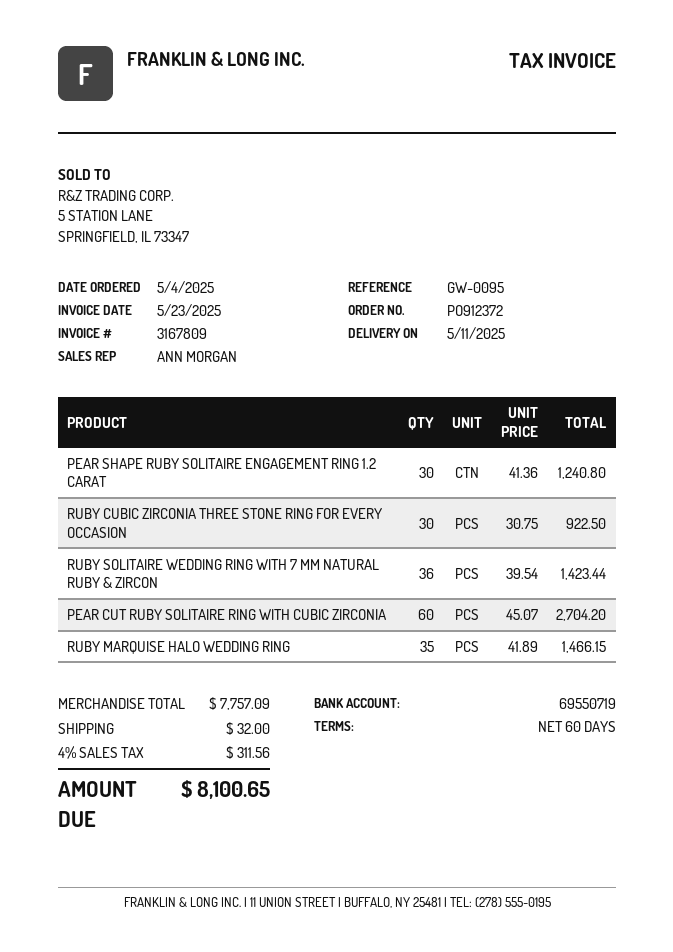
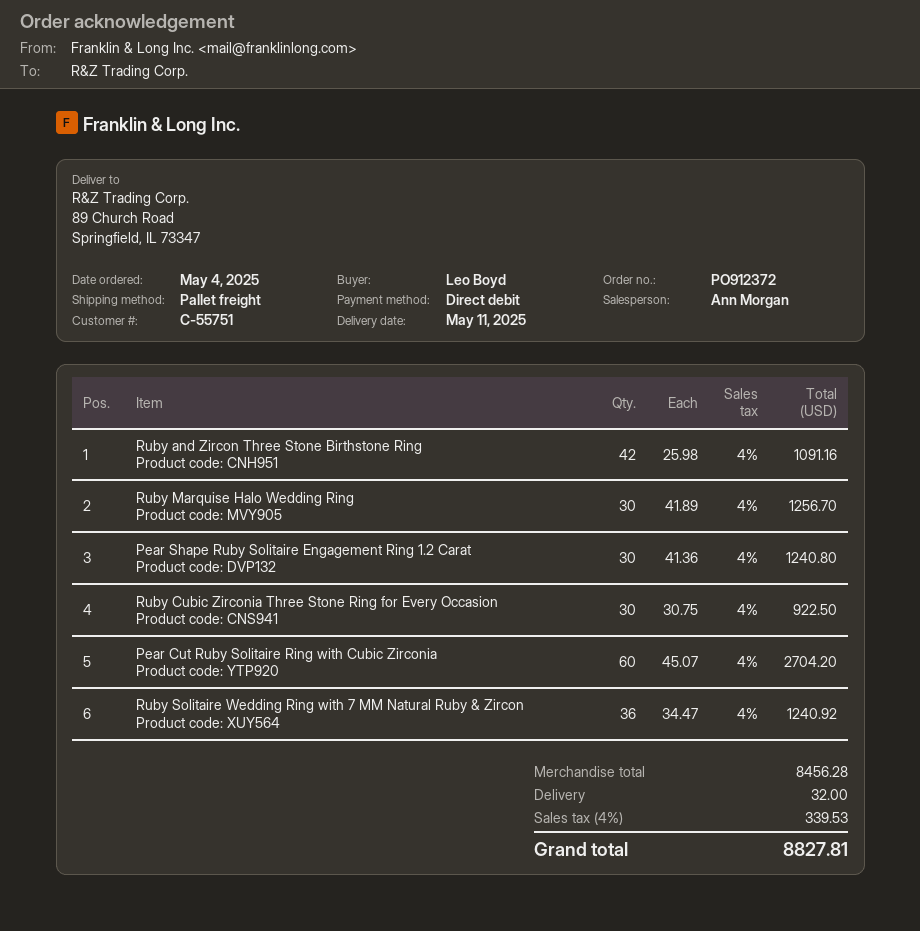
RUBY SOLITAIRE WEDDING RING WITH 7 MM NATURAL RUBY & ZIRCON: 36 x 39.54 = 1423.44 -> 36 x 34.47 = 1240.92
RUBY MARQUISE HALO WEDDING RING: 35 x 41.89 = 1466.15 -> 30 x 41.89 = 1256.70
Ruby and Zircon Three Stone Birthstone Ring: none -> 42 x 25.98 = 1091.16
subtotal: 7757.09 -> 8456.28
tax: 4% = 311.56 -> 4% = 339.53
total: 8100.65 -> 8827.81

